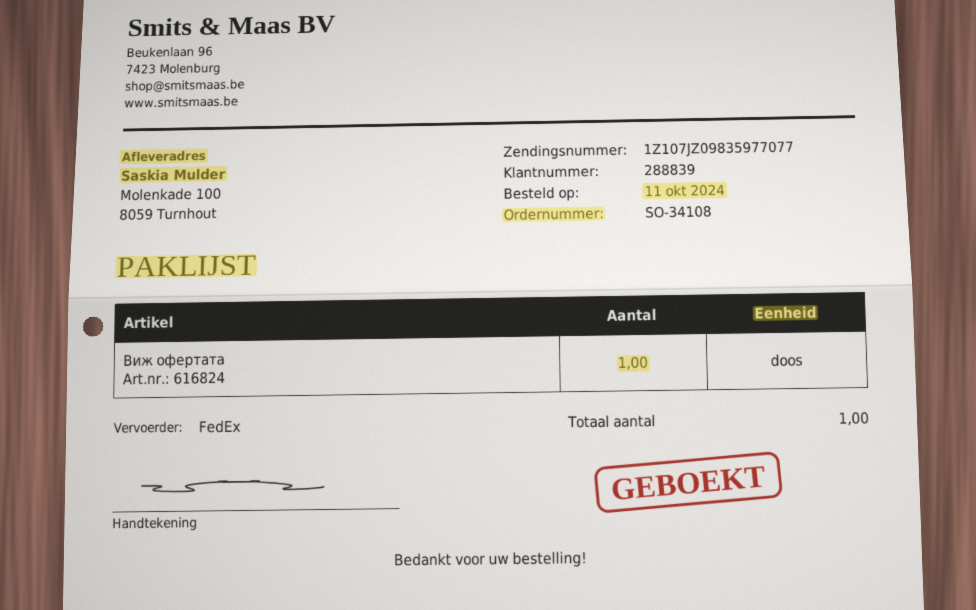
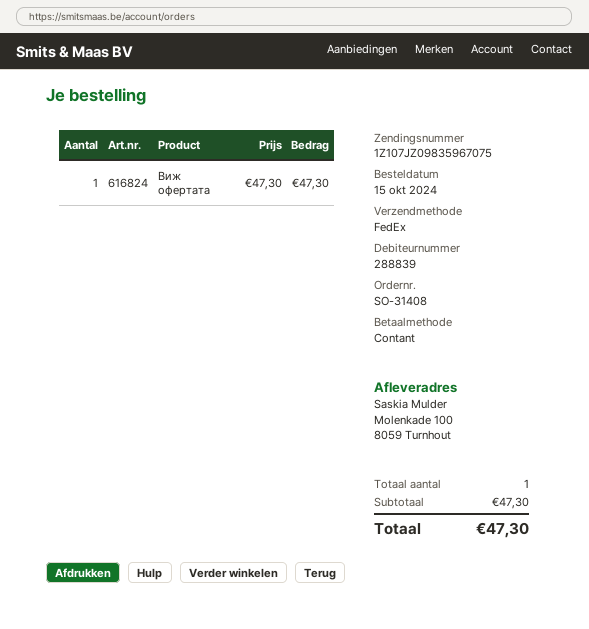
order number: SO-34108 -> SO-31408
order date: 2024-10-11 -> 2024-10-15
tracking number: 1Z107JZ09835977077 -> 1Z107JZ09835967075

